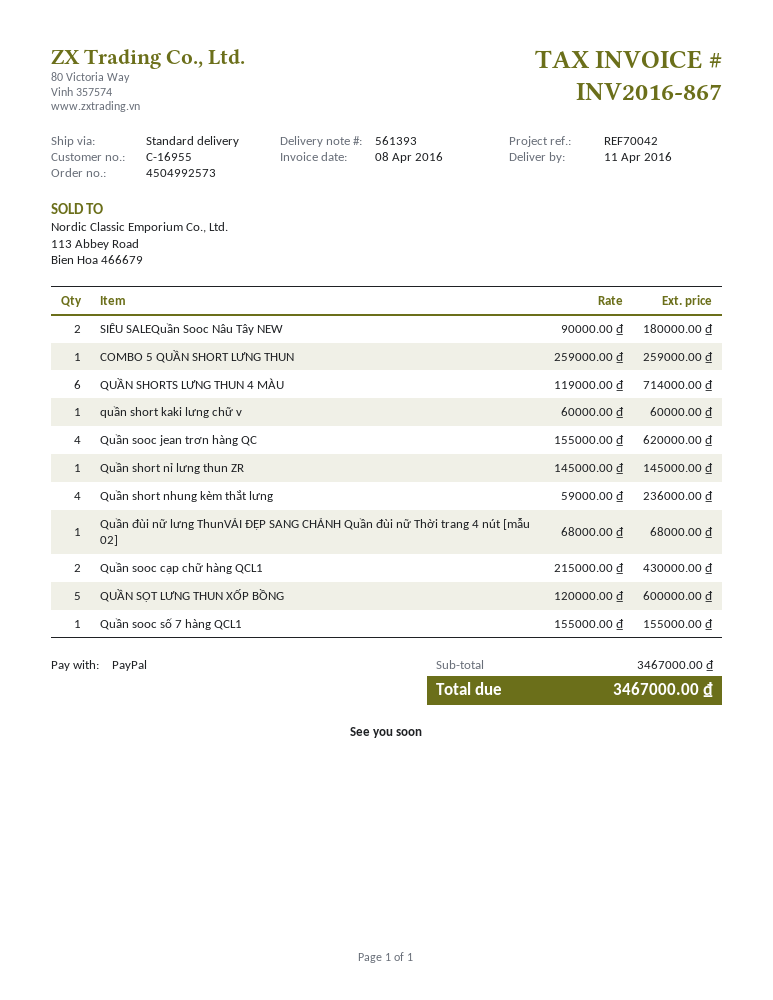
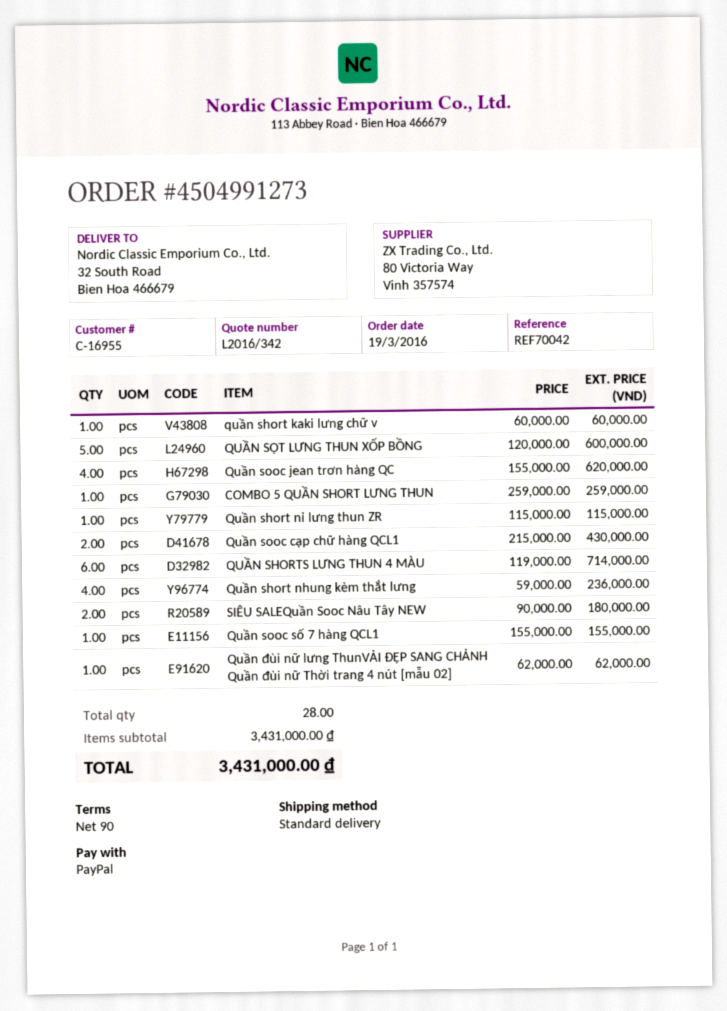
order number: 4504992573 -> 4504991273
Quần short nỉ lưng thun ZR: 1 x 145000.00 = 145000.00 -> 1 x 115000.00 = 115000.00
Quần đùi nữ lưng ThunVẢI ĐẸP SANG CHẢNH Quần đùi nữ Thời trang 4 nút [mẫu 02]: 1 x 68000.00 = 68000.00 -> 1 x 62000.00 = 62000.00
subtotal: 3467000.00 -> 3431000.00
total: 3467000.00 -> 3431000.00

